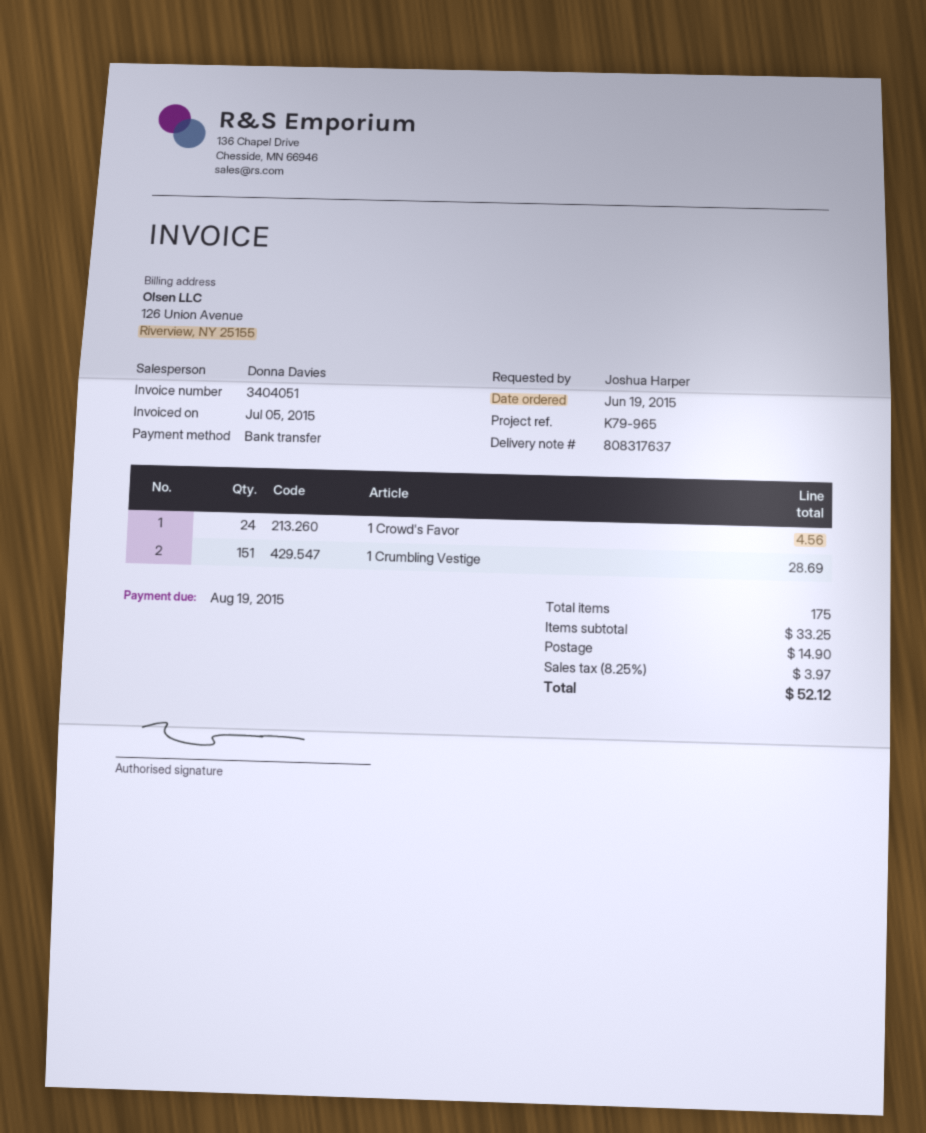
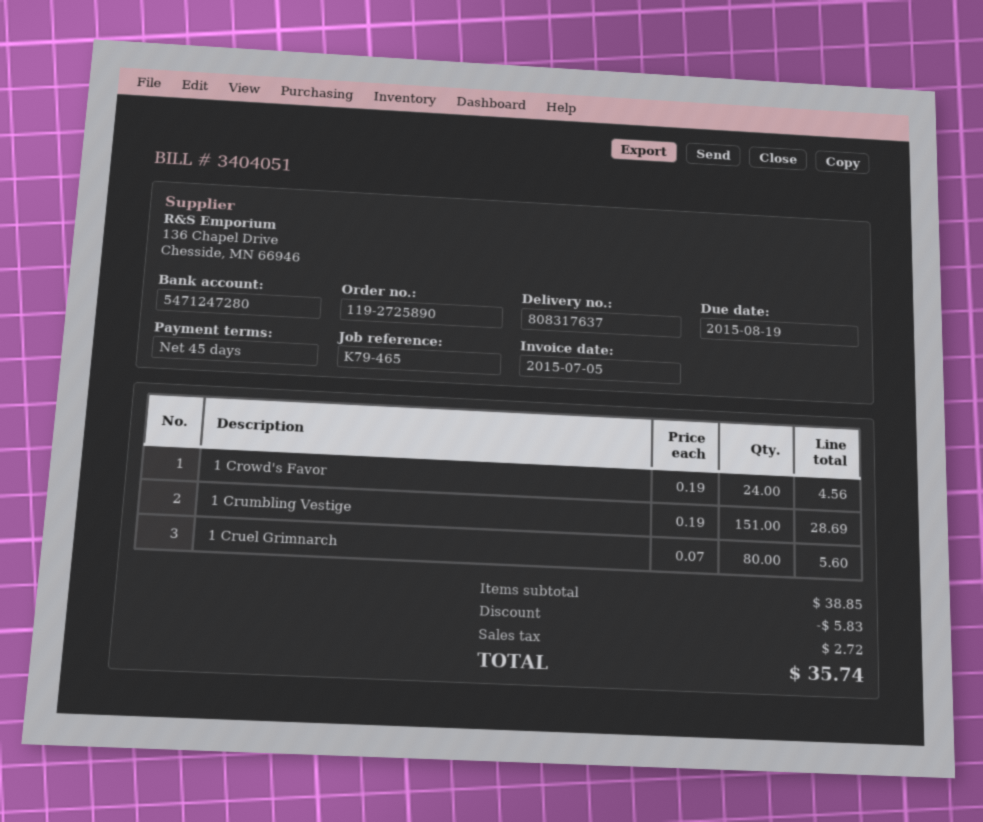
reference: K79-965 -> K79-465
1 Cruel Grimnarch: none -> 80 for 5.60
subtotal: 33.25 -> 38.85
discount: none -> 5.83
shipping: 14.90 -> none
tax: 3.97 -> 2.72
total: 52.12 -> 35.74

